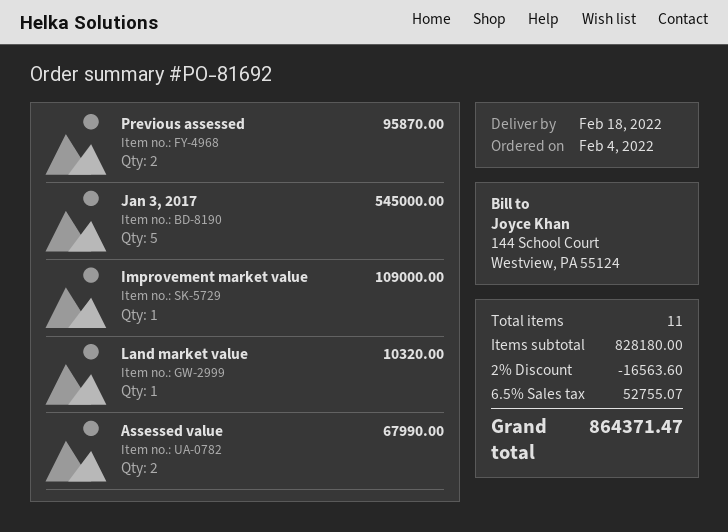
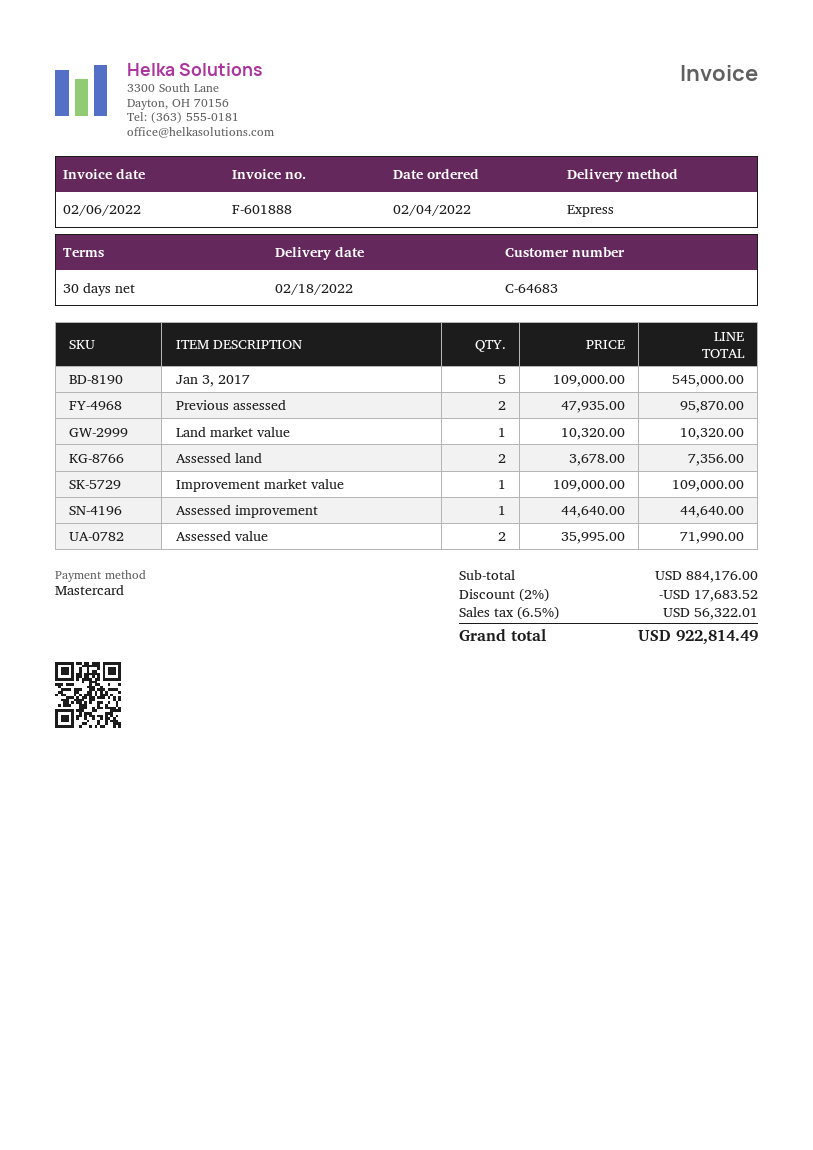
Assessed value: 2 for 67990.00 -> 2 for 71990.00
Assessed land: none -> 2 for 7356.00
Assessed improvement: none -> 1 for 44640.00
subtotal: 828180.00 -> 884176.00
discount: 2% = 16563.60 -> 2% = 17683.52
tax: 6.5% = 52755.07 -> 6.5% = 56322.01
total: 864371.47 -> 922814.49

